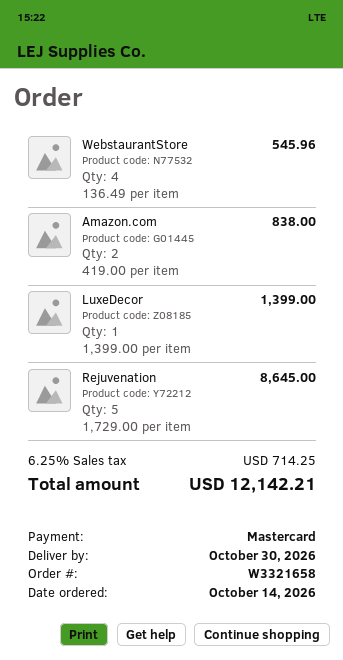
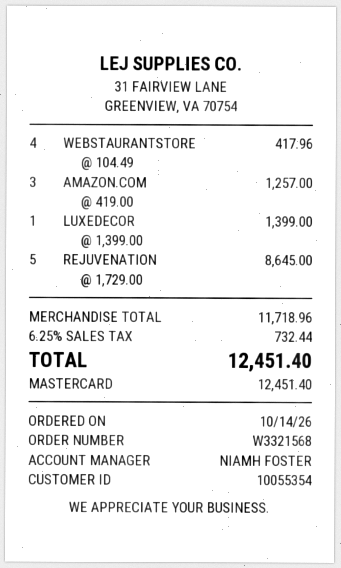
order number: W3321658 -> W3321568
WebstaurantStore: 4 x 136.49 = 545.96 -> 4 x 104.49 = 417.96
Amazon.com: 2 x 419.00 = 838.00 -> 3 x 419.00 = 1257.00
tax: 6.25% = 714.25 -> 6.25% = 732.44
total: 12142.21 -> 12451.40

